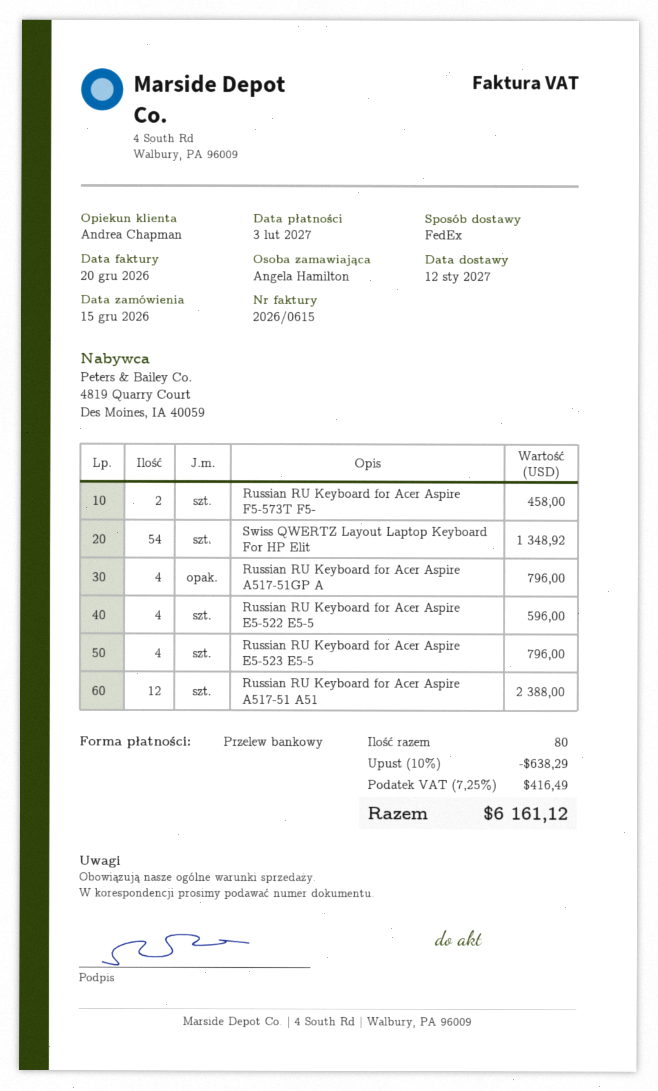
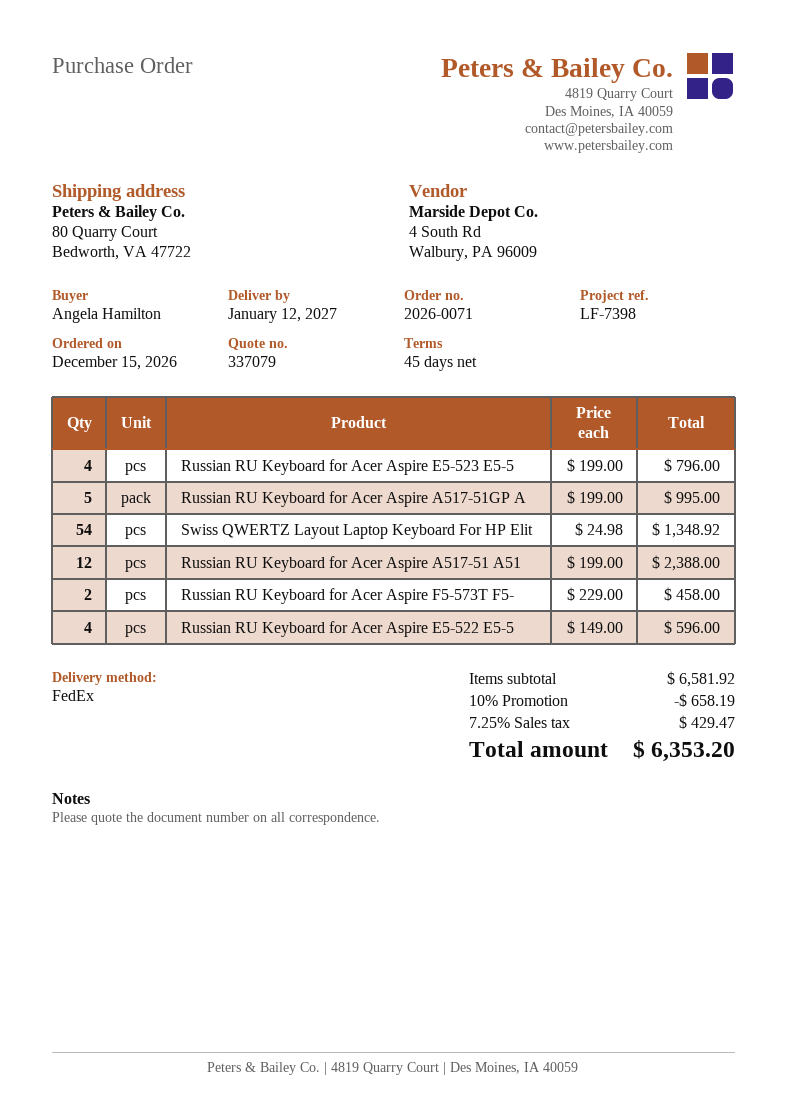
Russian RU Keyboard for Acer Aspire A517-51GP A: 4 for 796.00 -> 5 for 995.00
discount: 10% = 638.29 -> 10% = 658.19
tax: 7.25% = 416.49 -> 7.25% = 429.47
total: 6161.12 -> 6353.20

